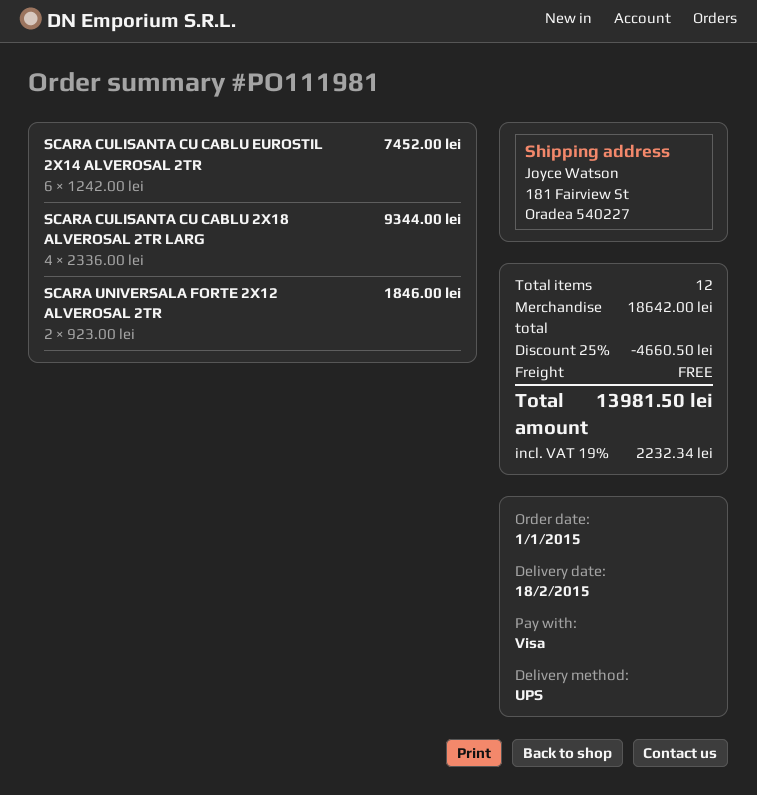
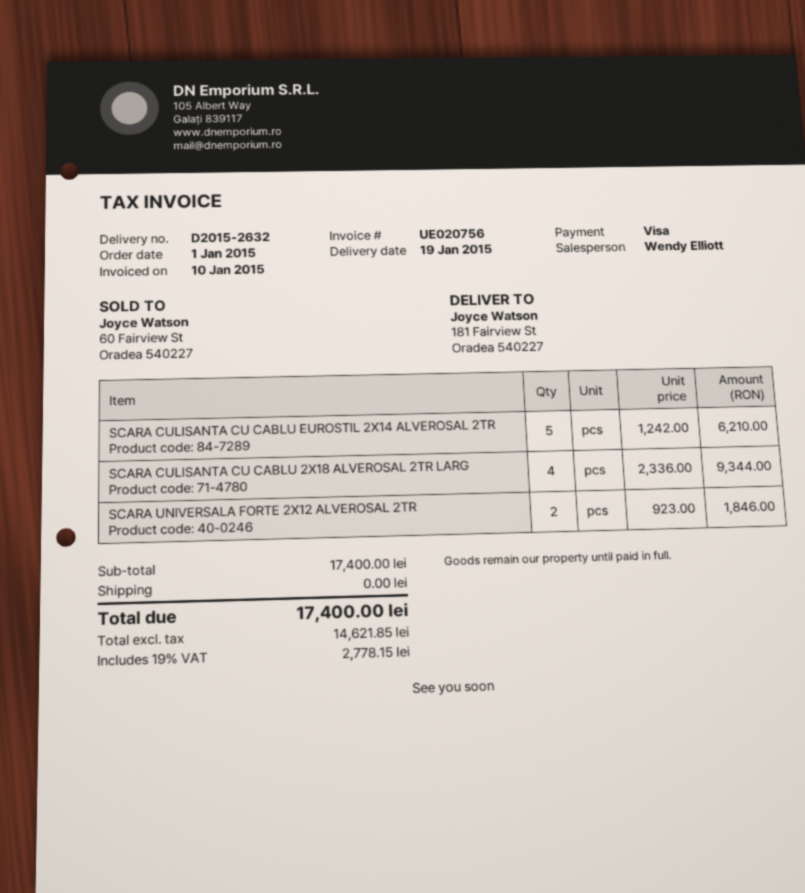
delivery date: 2015-02-18 -> 2015-01-19
SCARA CULISANTA CU CABLU EUROSTIL 2X14 ALVEROSAL 2TR: 6 x 1242.00 = 7452.00 -> 5 x 1242.00 = 6210.00
subtotal: 18642.00 -> 17400.00
discount: 25% = 4660.50 -> none
tax: 19% = 2232.34 -> 19% = 2778.15
total: 13981.50 -> 17400.00

